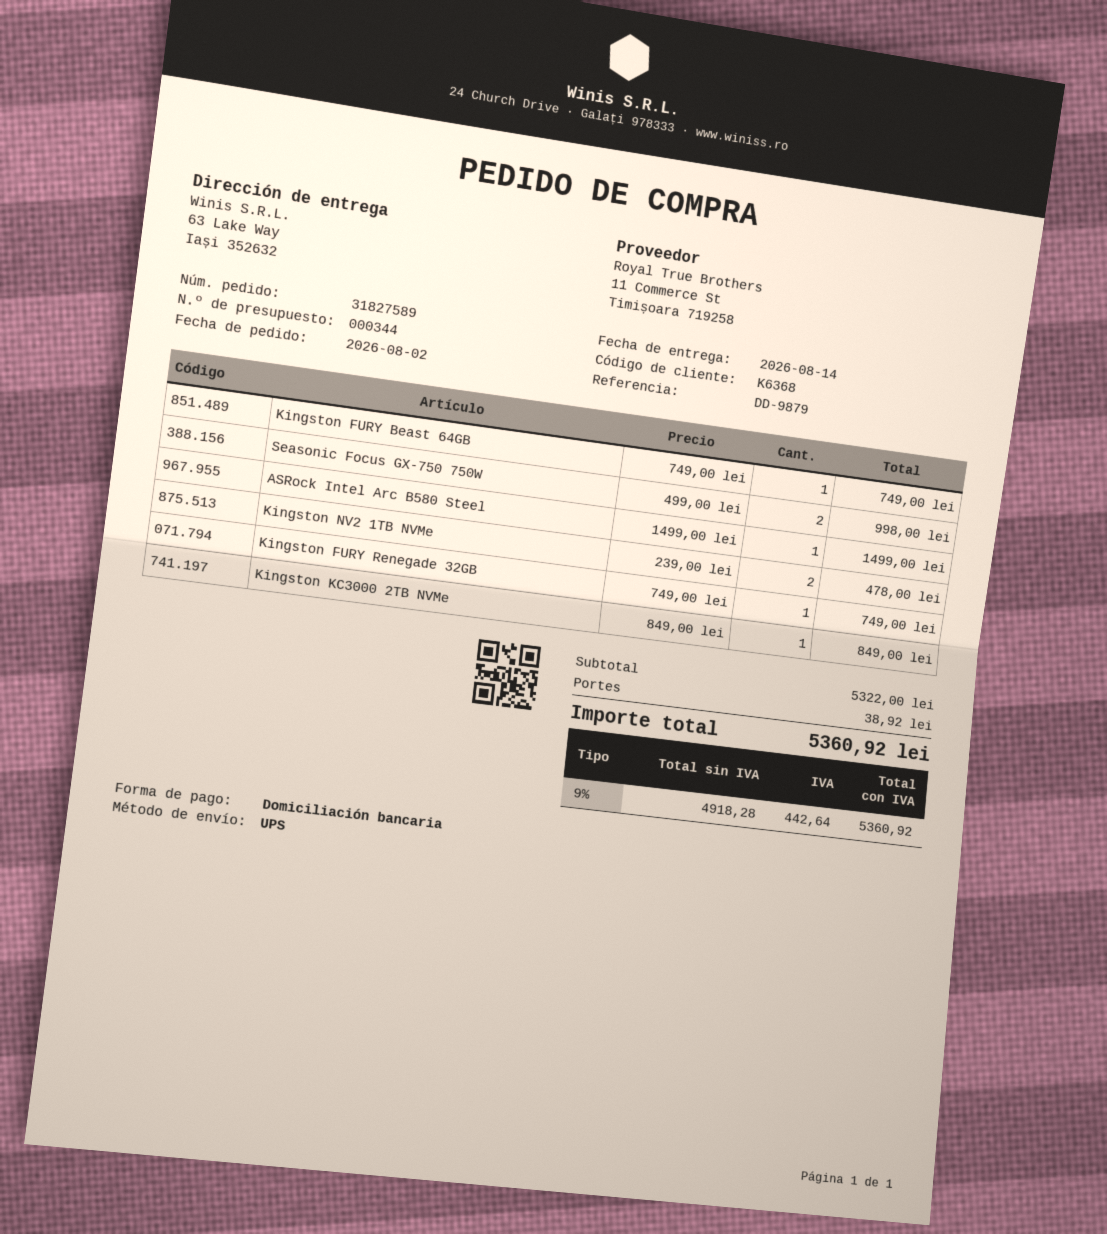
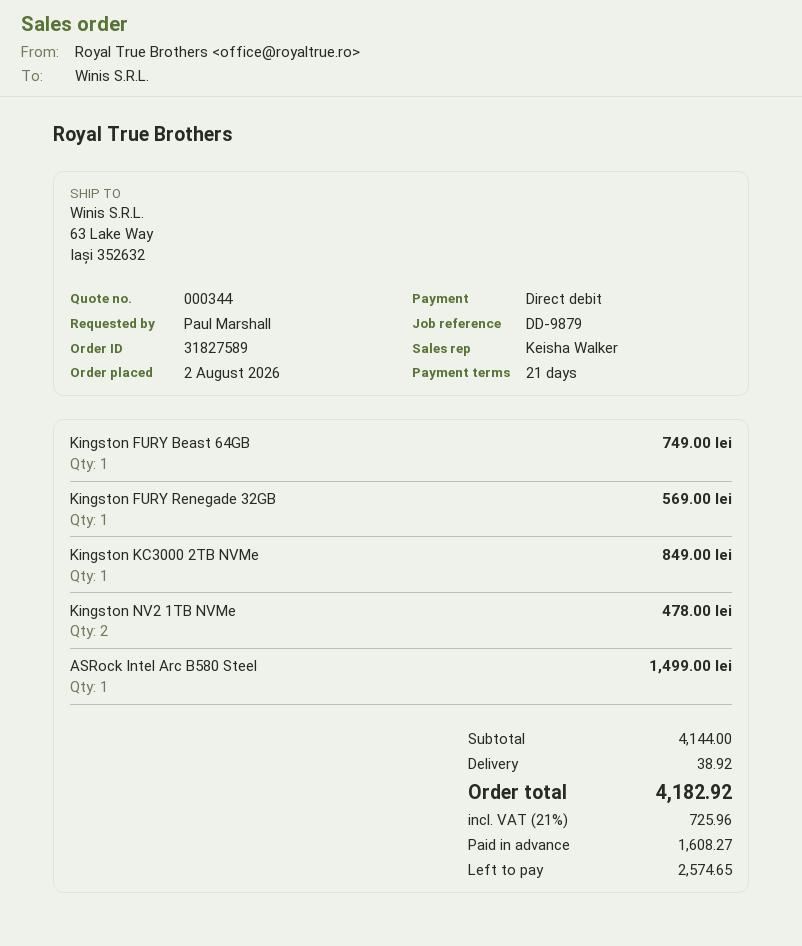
Seasonic Focus GX-750 750W: 2 for 998.00 -> none
Kingston FURY Renegade 32GB: 1 for 749.00 -> 1 for 569.00
subtotal: 5322.00 -> 4144.00
tax: 9% = 442.64 -> 21% = 725.96
total: 5360.92 -> 4182.92

